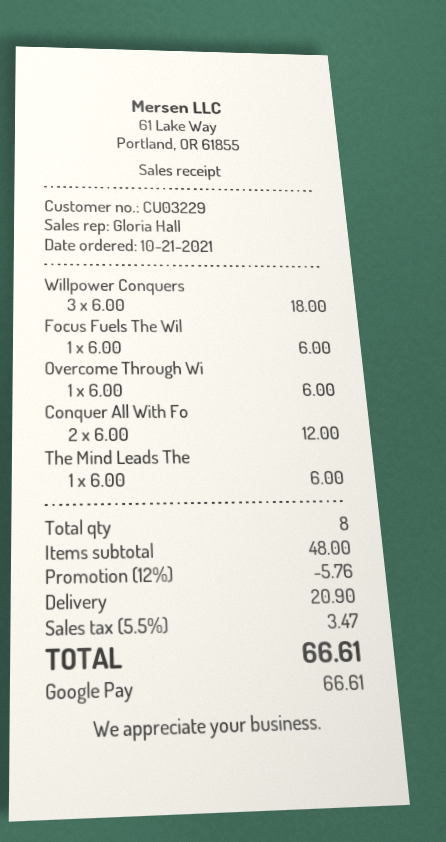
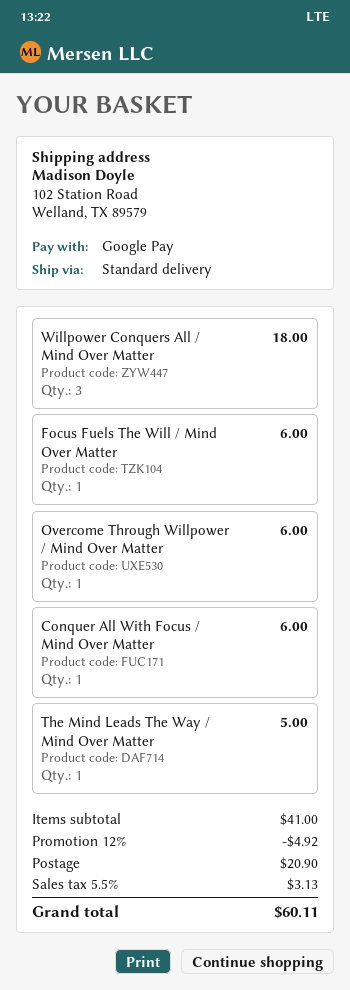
Conquer All With Fo: 2 for 12.00 -> 1 for 6.00
The Mind Leads The: 1 for 6.00 -> 1 for 5.00
subtotal: 48.00 -> 41.00
discount: 12% = 5.76 -> 12% = 4.92
tax: 5.5% = 3.47 -> 5.5% = 3.13
total: 66.61 -> 60.11

